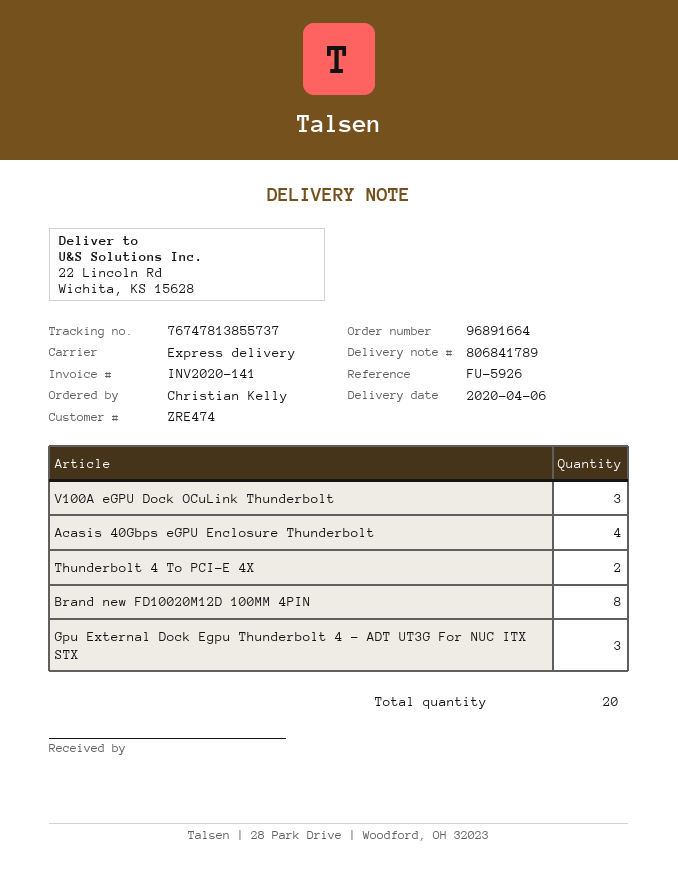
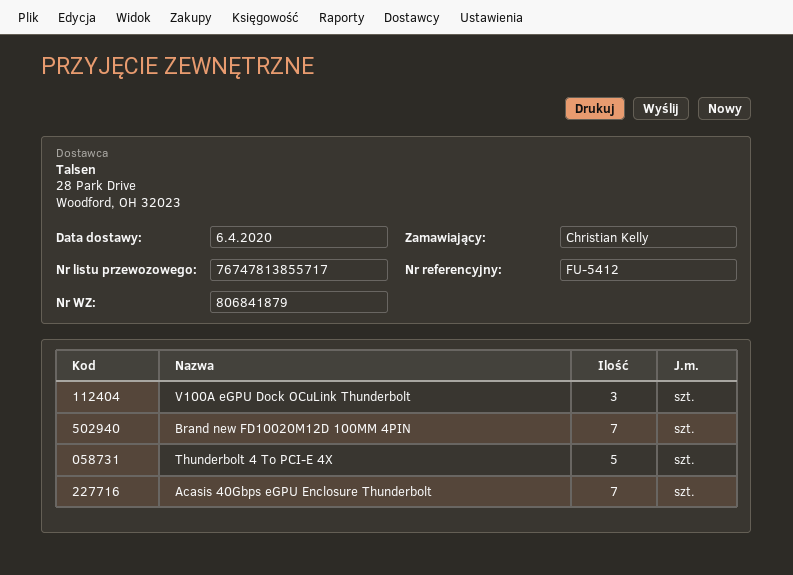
delivery note number: 806841789 -> 806841879
reference: FU-5926 -> FU-5412
tracking number: 76747813855737 -> 76747813855717
Acasis 40Gbps eGPU Enclosure Thunderbolt: 4 -> 7
Thunderbolt 4 To PCI-E 4X: 2 -> 5
Brand new FD10020M12D 100MM 4PIN: 8 -> 7
Gpu External Dock Egpu Thunderbolt 4 - ADT UT3G For NUC ITX STX: 3 -> none

